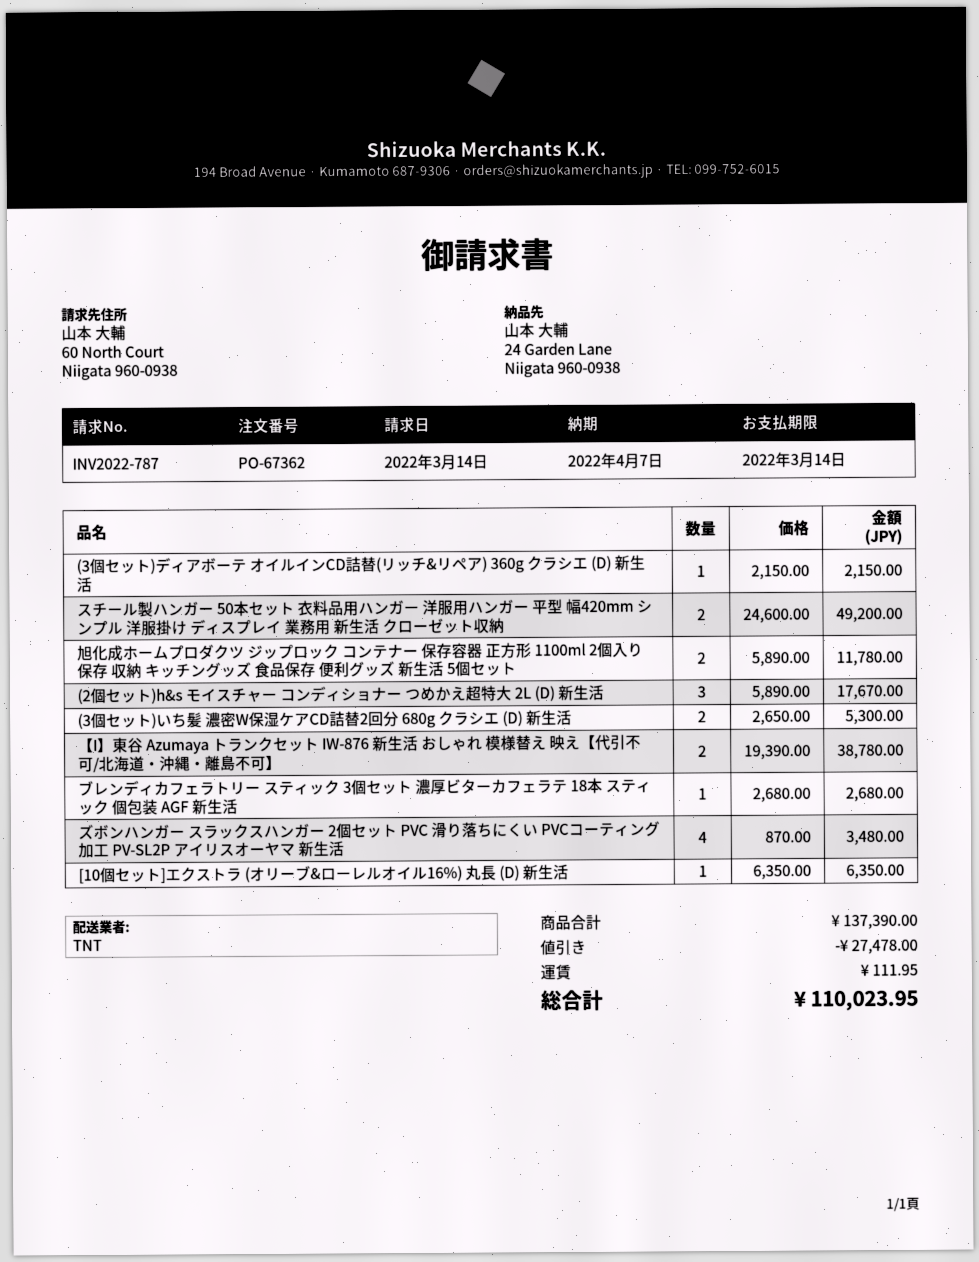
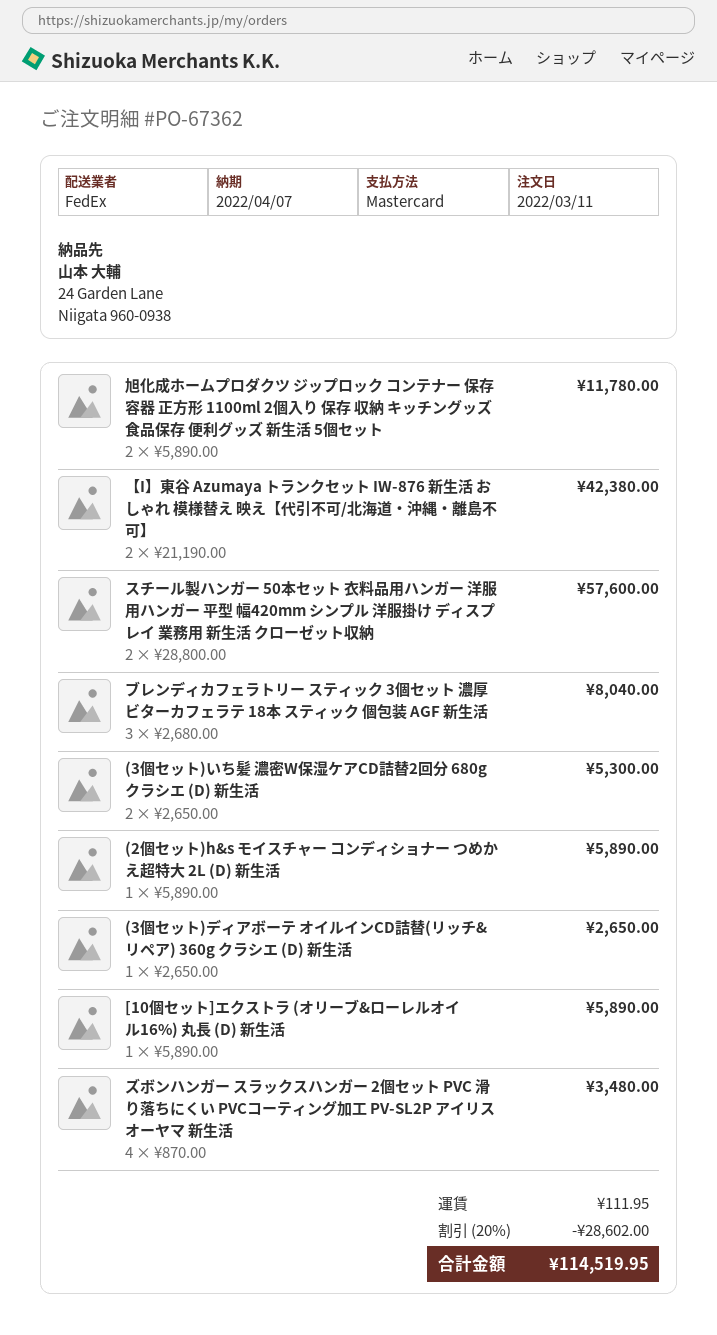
shipping method: TNT -> FedEx
(3個セット)ディアボーテ オイルインCD詰替(リッチ&リペア) 360g クラシエ (D) 新生活: 1 x 2150.00 = 2150.00 -> 1 x 2650.00 = 2650.00
スチール製ハンガー 50本セット 衣料品用ハンガー 洋服用ハンガー 平型 幅420mm シンプル 洋服掛け ディスプレイ 業務用 新生活 クローゼット収納: 2 x 24600.00 = 49200.00 -> 2 x 28800.00 = 57600.00
(2個セット)h&s モイスチャー コンディショナー つめかえ超特大 2L (D) 新生活: 3 x 5890.00 = 17670.00 -> 1 x 5890.00 = 5890.00
【I】東谷 Azumaya トランクセット IW-876 新生活 おしゃれ 模様替え 映え【代引不可/北海道・沖縄・離島不可】: 2 x 19390.00 = 38780.00 -> 2 x 21190.00 = 42380.00
ブレンディカフェラトリー スティック 3個セット 濃厚ビターカフェラテ 18本 スティック 個包装 AGF 新生活: 1 x 2680.00 = 2680.00 -> 3 x 2680.00 = 8040.00
[10個セット]エクストラ (オリーブ&ローレルオイル16%) 丸長 (D) 新生活: 1 x 6350.00 = 6350.00 -> 1 x 5890.00 = 5890.00
discount: 27478.00 -> 28602.00
total: 110023.95 -> 114519.95

